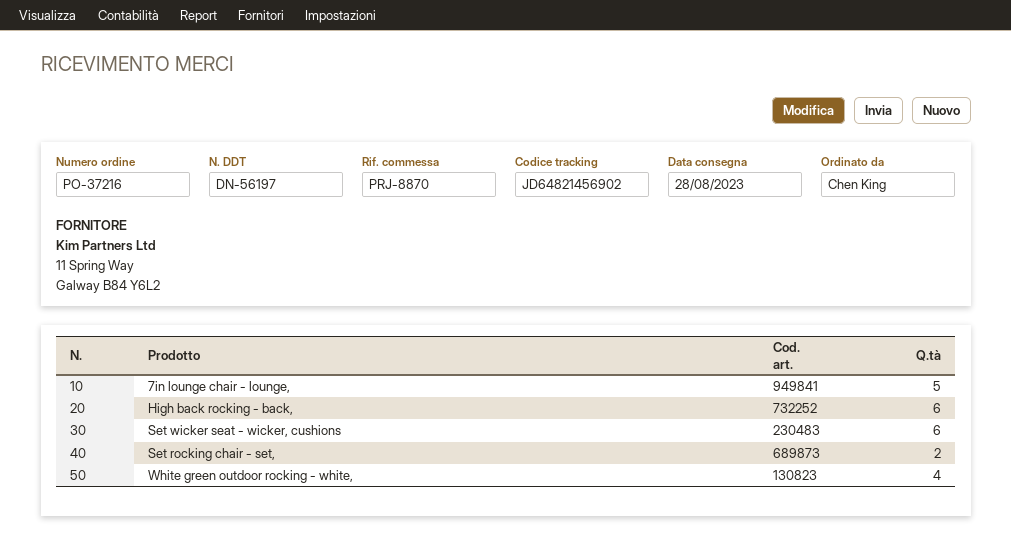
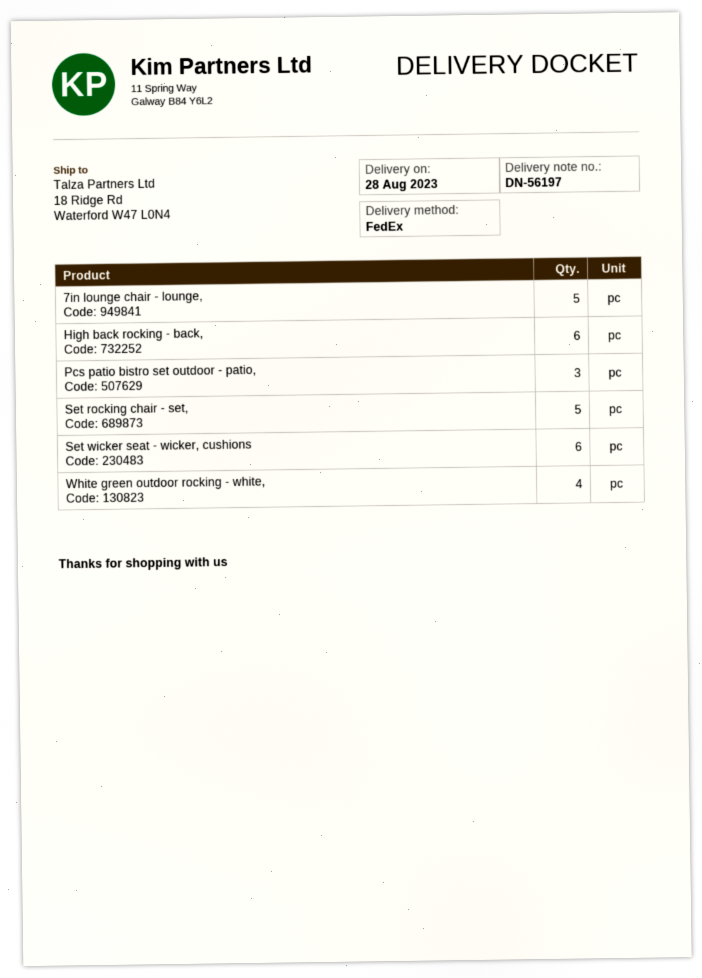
Set rocking chair - set,: 2 -> 5
Pcs patio bistro set outdoor - patio,: none -> 3

